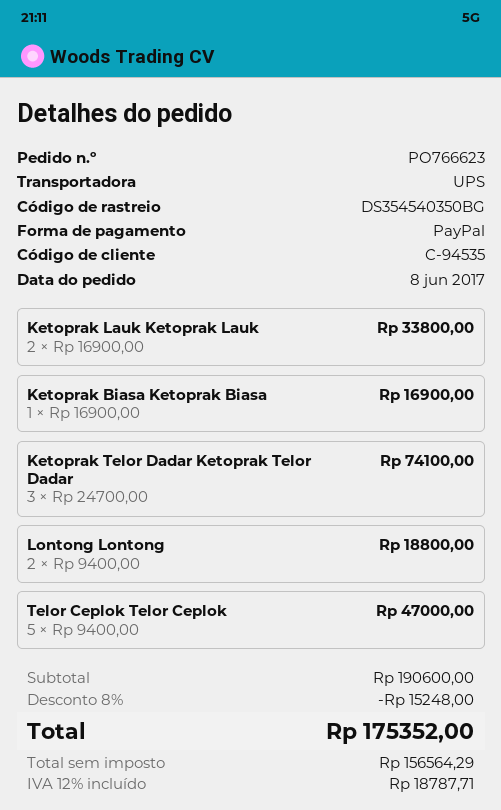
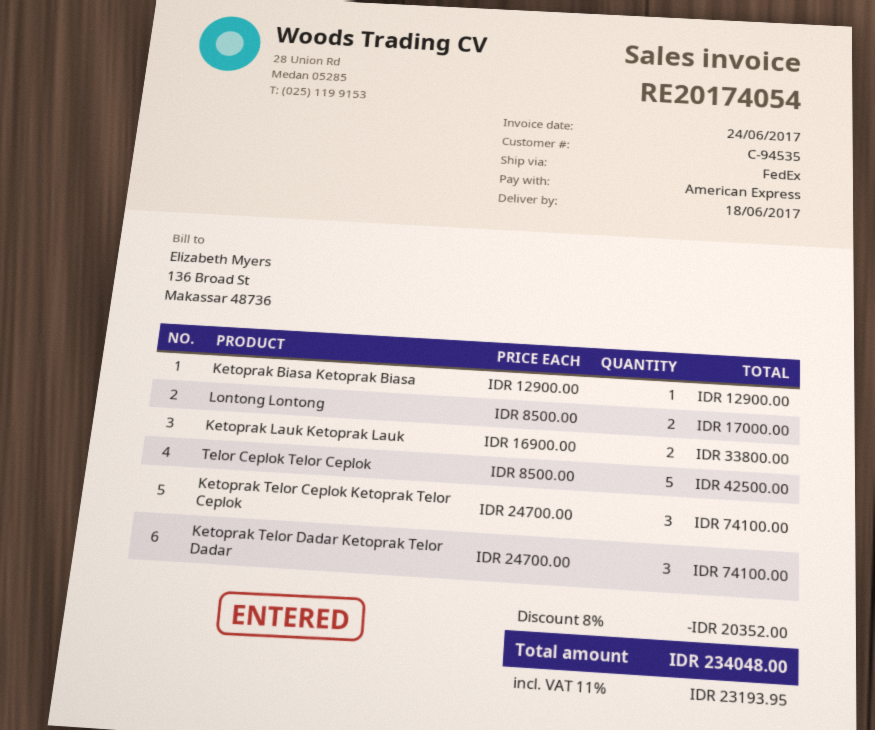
payment method: PayPal -> American Express
shipping method: UPS -> FedEx
Ketoprak Biasa Ketoprak Biasa: 1 x 16900.00 = 16900.00 -> 1 x 12900.00 = 12900.00
Lontong Lontong: 2 x 9400.00 = 18800.00 -> 2 x 8500.00 = 17000.00
Telor Ceplok Telor Ceplok: 5 x 9400.00 = 47000.00 -> 5 x 8500.00 = 42500.00
Ketoprak Telor Ceplok Ketoprak Telor Ceplok: none -> 3 x 24700.00 = 74100.00
discount: 8% = 15248.00 -> 8% = 20352.00
tax: 12% = 18787.71 -> 11% = 23193.95
total: 175352.00 -> 234048.00

